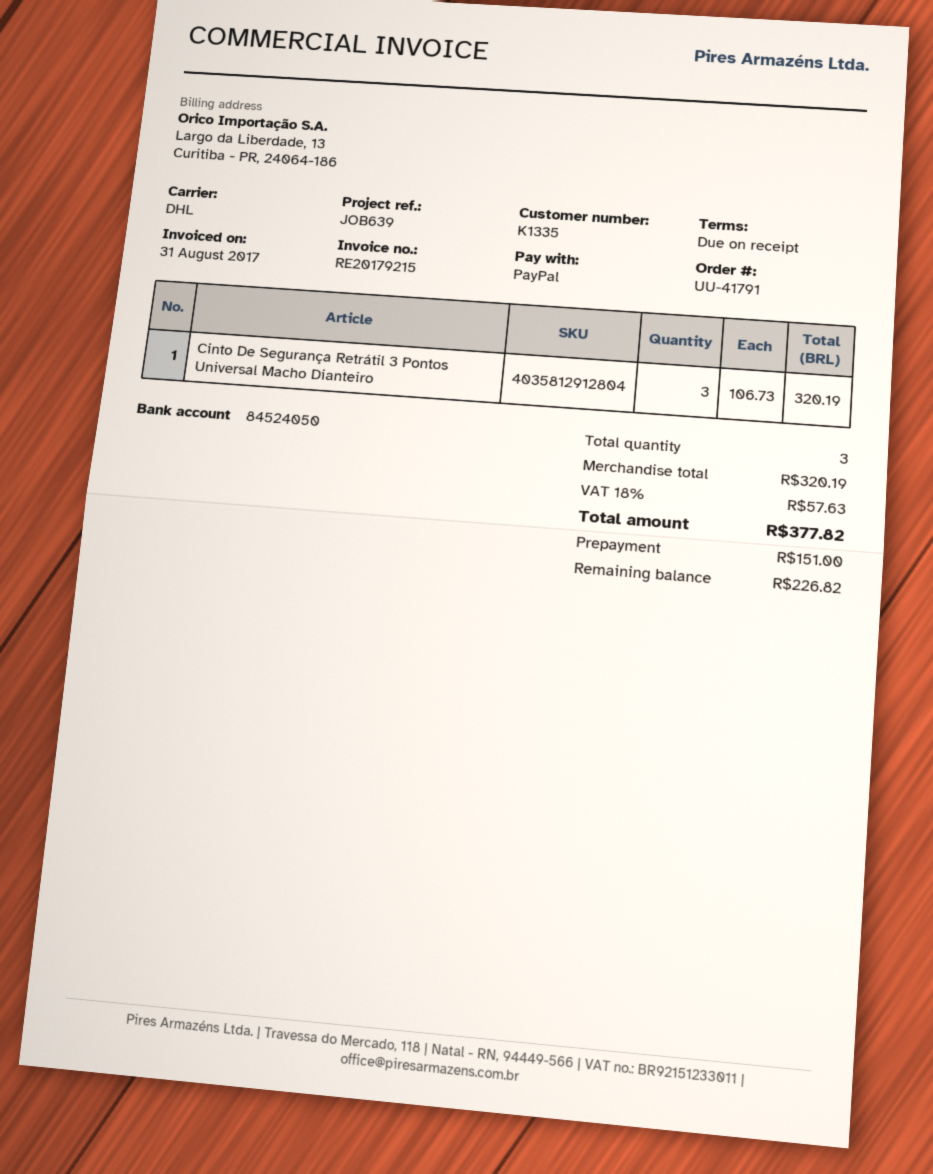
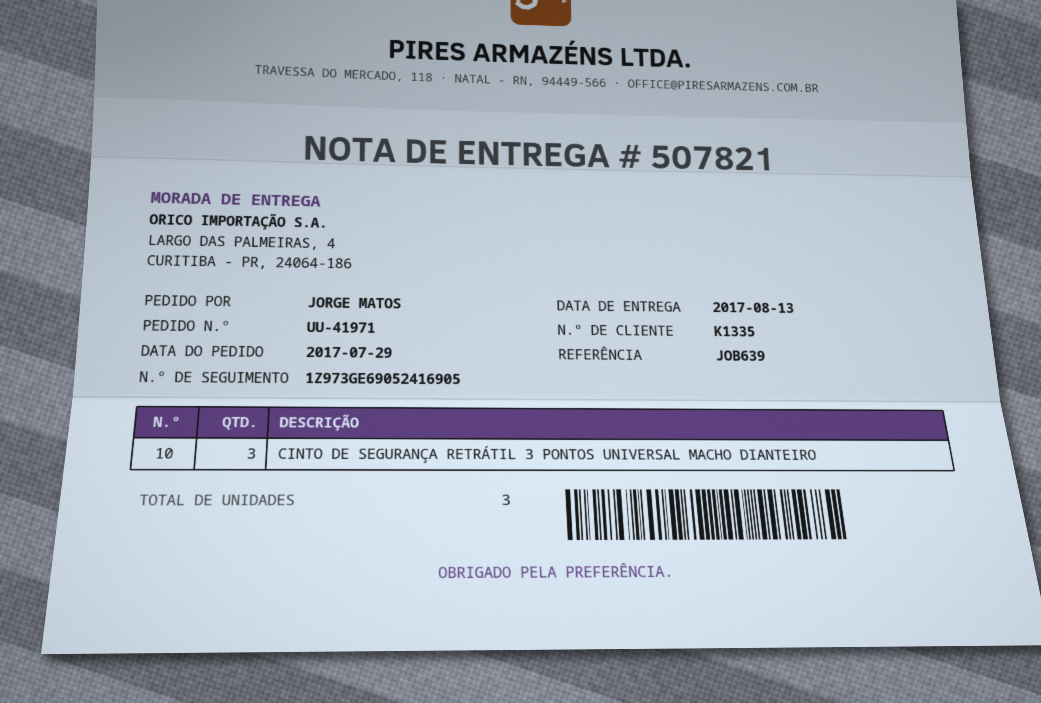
order number: UU-41791 -> UU-41971

